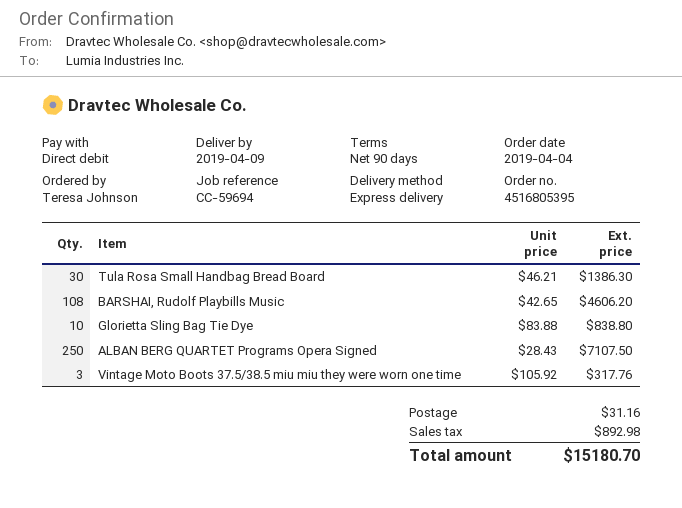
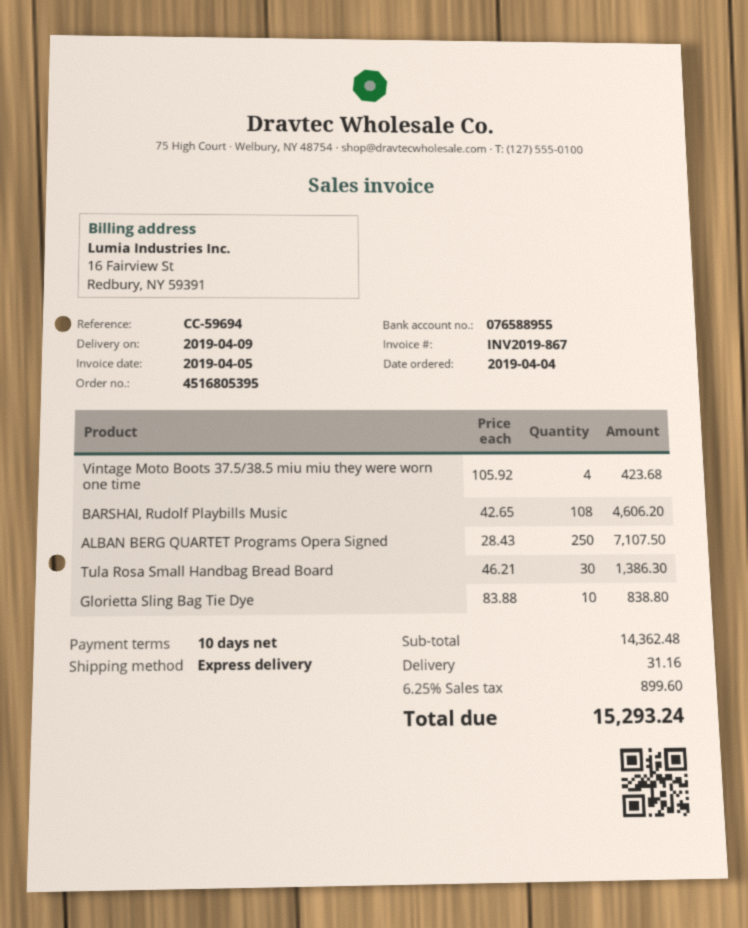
payment terms: 90 days -> 10 days
Vintage Moto Boots 37.5/38.5 miu miu they were worn one time: 3 x 105.92 = 317.76 -> 4 x 105.92 = 423.68
tax: 892.98 -> 899.60
total: 15180.70 -> 15293.24

